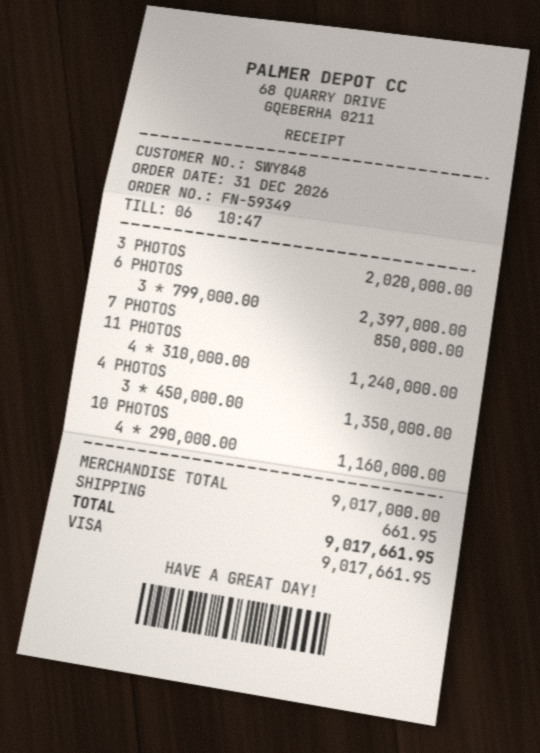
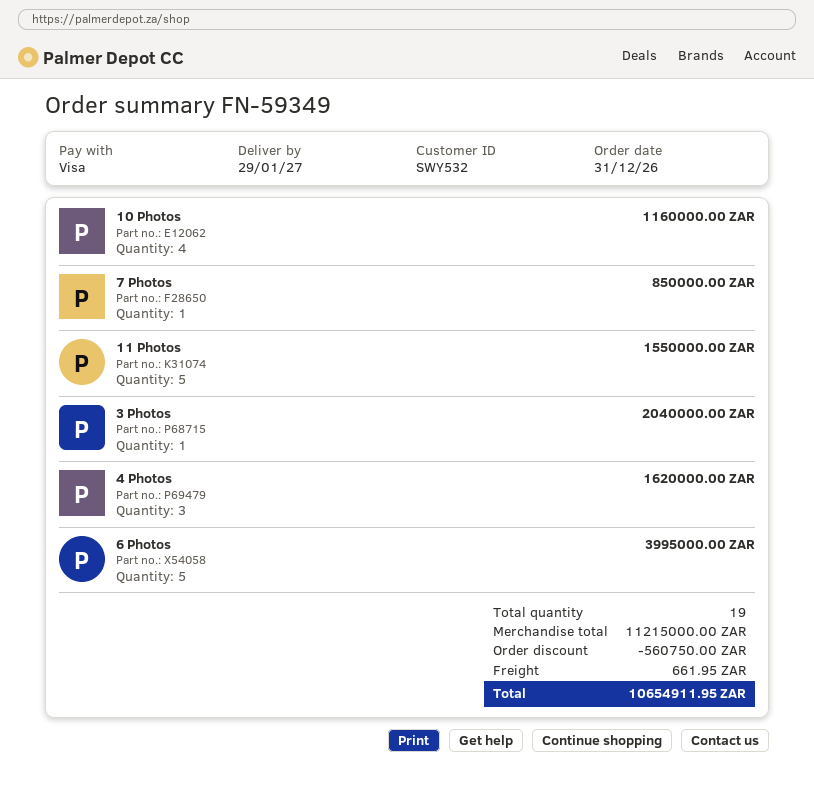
customer number: SWY848 -> SWY532
3 PHOTOS: 1 for 2020000.00 -> 1 for 2040000.00
6 PHOTOS: 3 for 2397000.00 -> 5 for 3995000.00
11 PHOTOS: 4 for 1240000.00 -> 5 for 1550000.00
4 PHOTOS: 3 for 1350000.00 -> 3 for 1620000.00
subtotal: 9017000.00 -> 11215000.00
discount: none -> 560750.00
total: 9017661.95 -> 10654911.95

